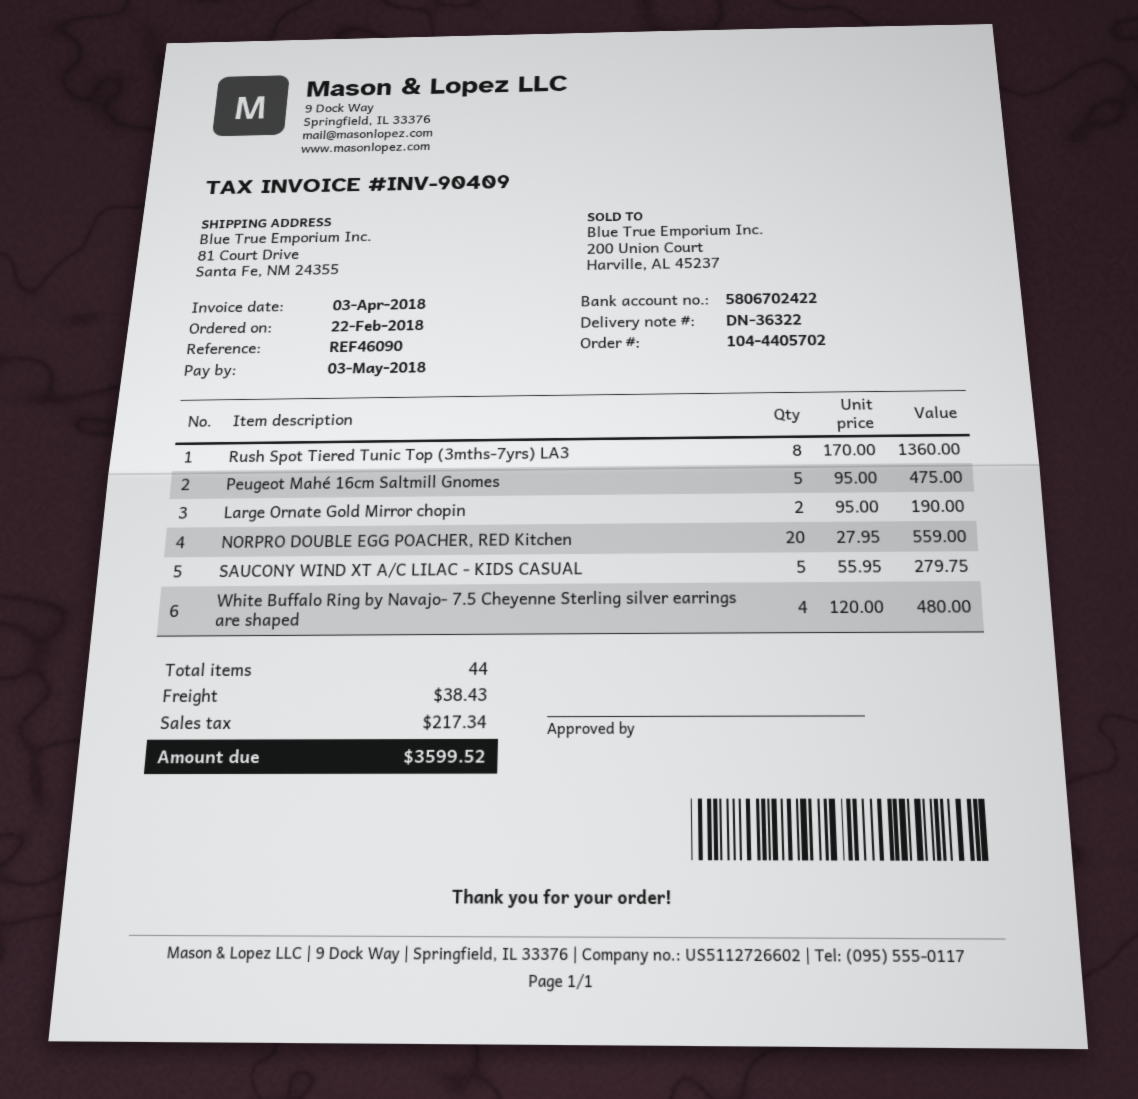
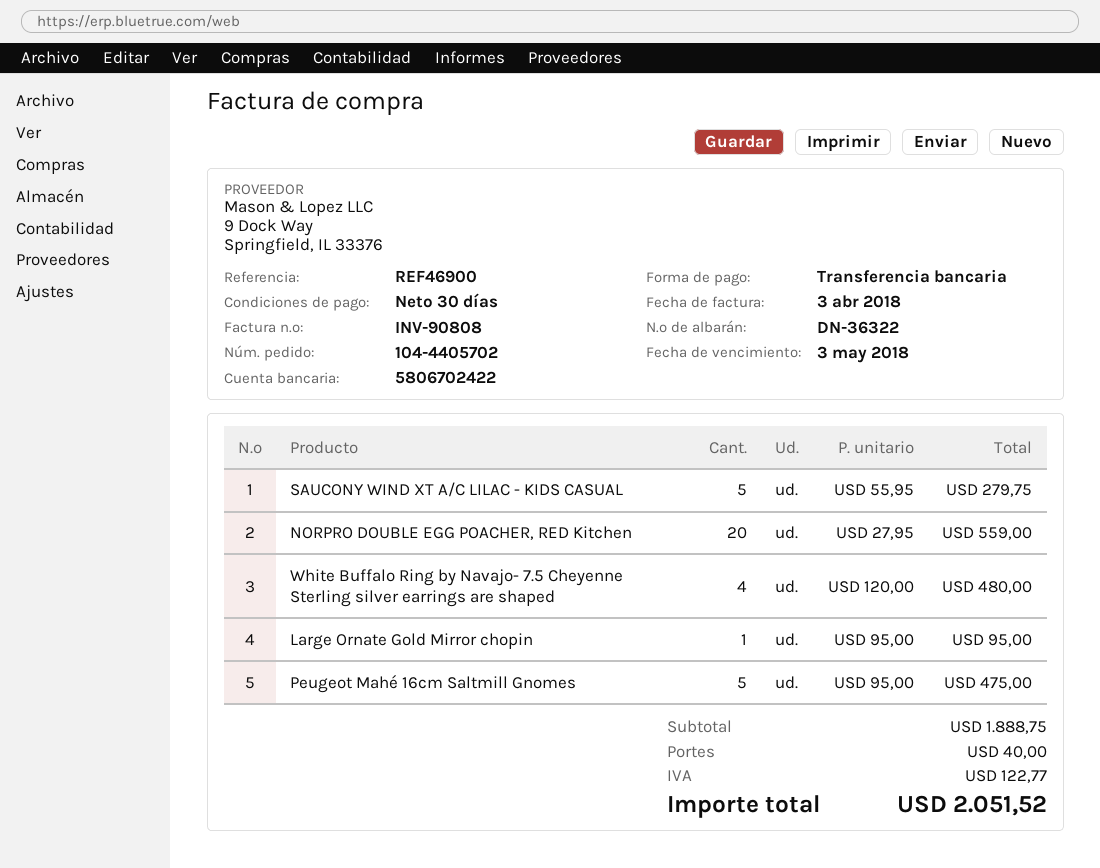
invoice number: INV-90409 -> INV-90808
reference: REF46090 -> REF46900
Rush Spot Tiered Tunic Top (3mths-7yrs) LA3: 8 x 170.00 = 1360.00 -> none
Large Ornate Gold Mirror chopin: 2 x 95.00 = 190.00 -> 1 x 95.00 = 95.00
shipping: 38.43 -> 40.00
tax: 217.34 -> 122.77
total: 3599.52 -> 2051.52

